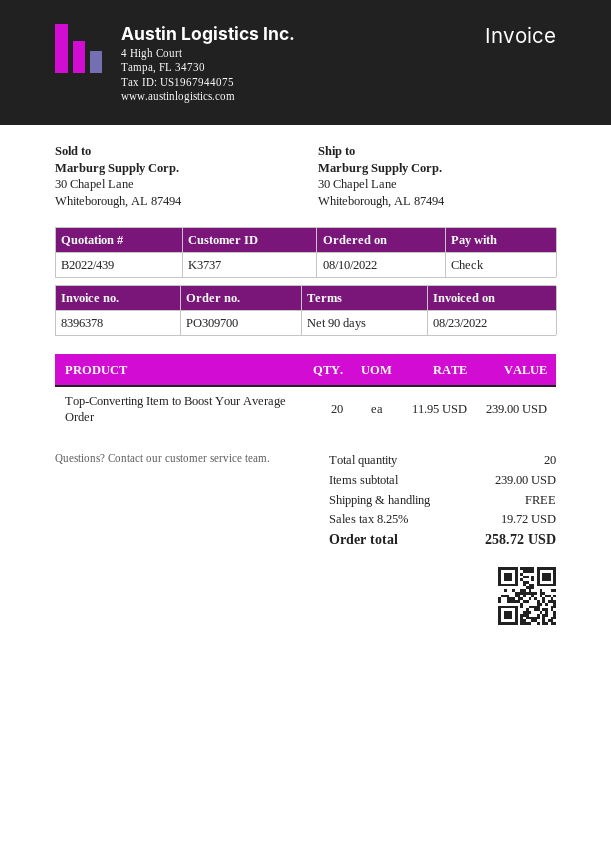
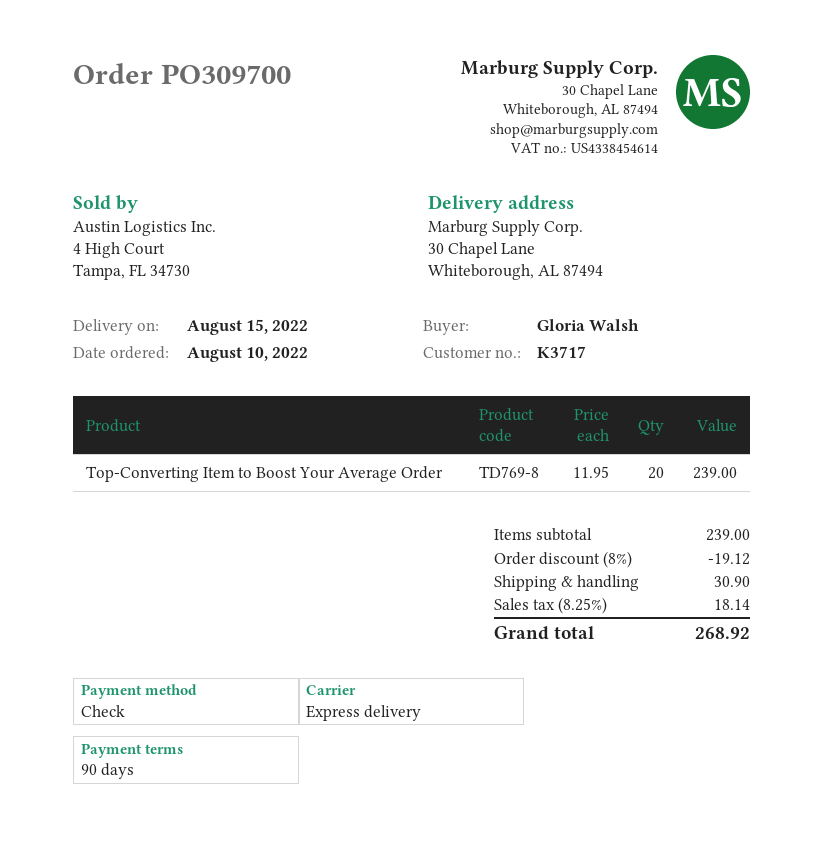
customer number: K3737 -> K3717
discount: none -> 8% = 19.12
shipping: 0.00 -> 30.90
tax: 8.25% = 19.72 -> 8.25% = 18.14
total: 258.72 -> 268.92

